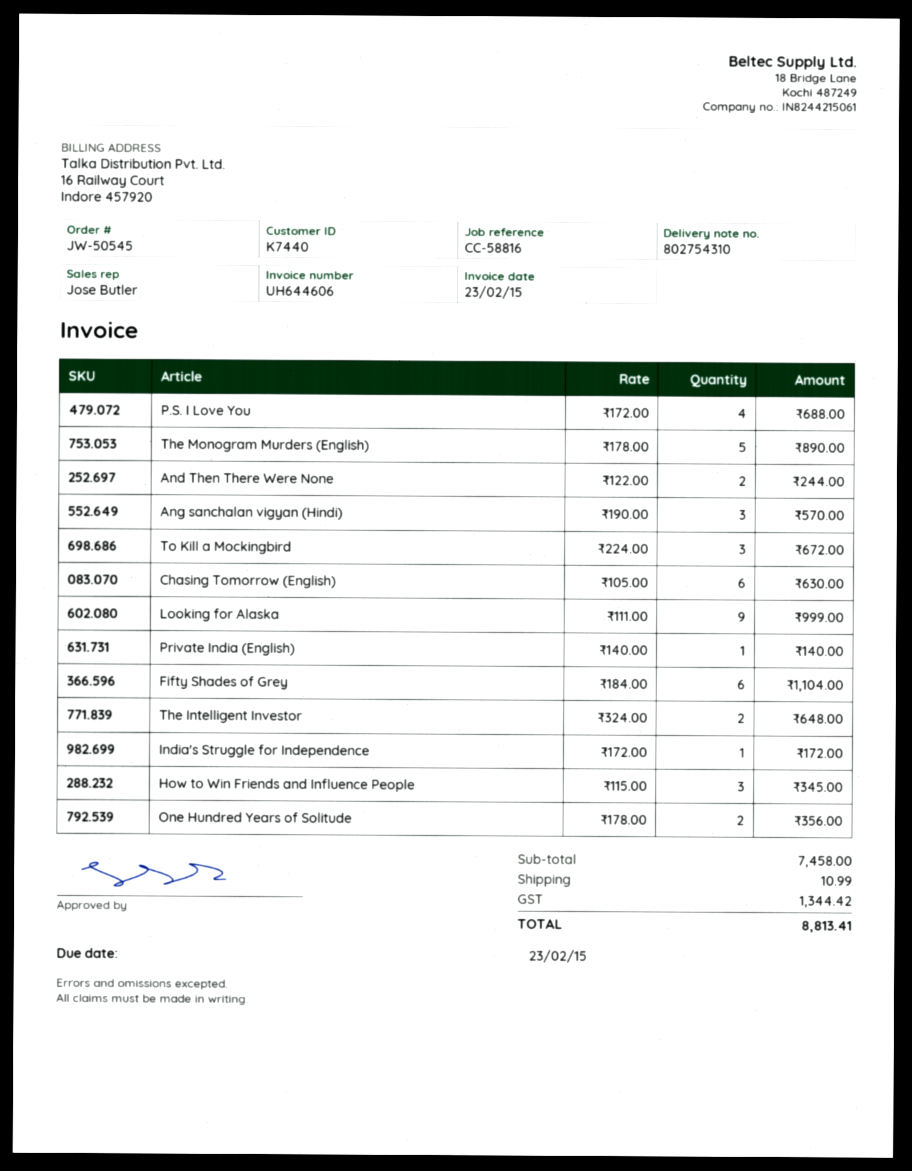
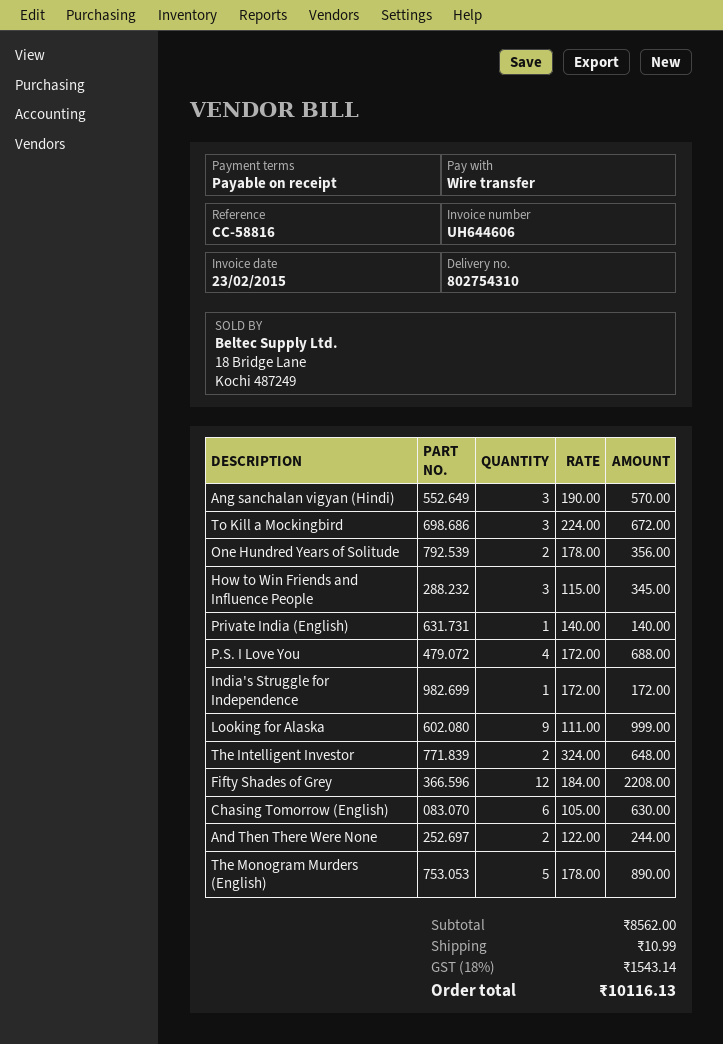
Fifty Shades of Grey: 6 x 184.00 = 1104.00 -> 12 x 184.00 = 2208.00
subtotal: 7458.00 -> 8562.00
tax: 1344.42 -> 1543.14
total: 8813.41 -> 10116.13

